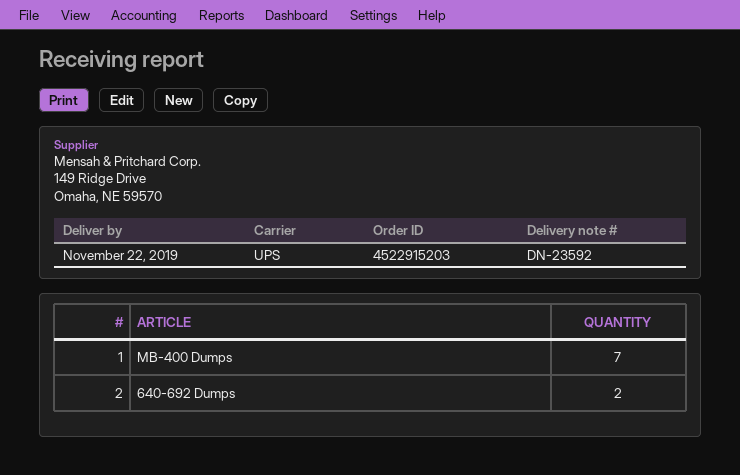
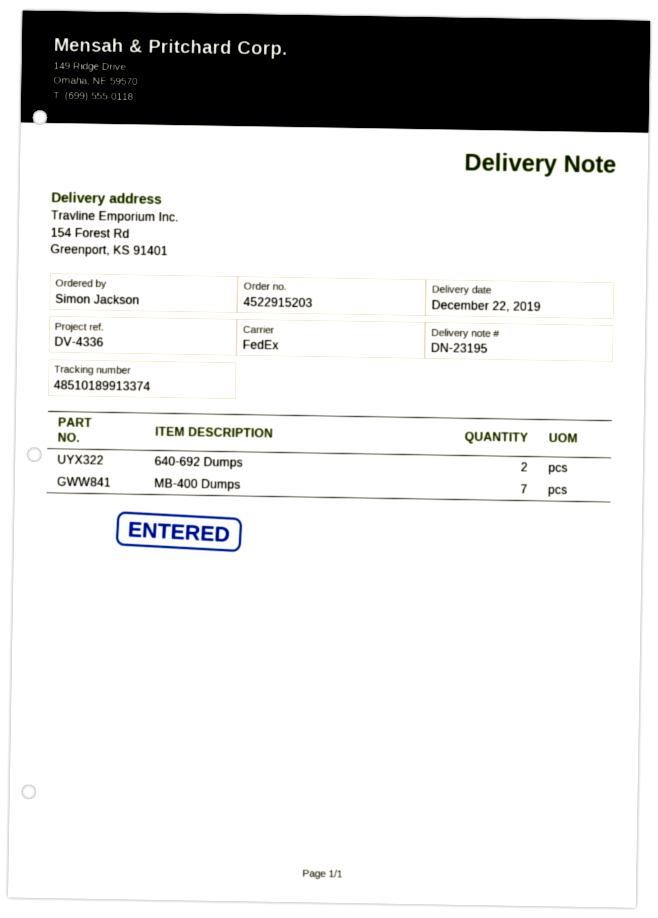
delivery note number: DN-23592 -> DN-23195
delivery date: 2019-11-22 -> 2019-12-22
shipping method: UPS -> FedEx

